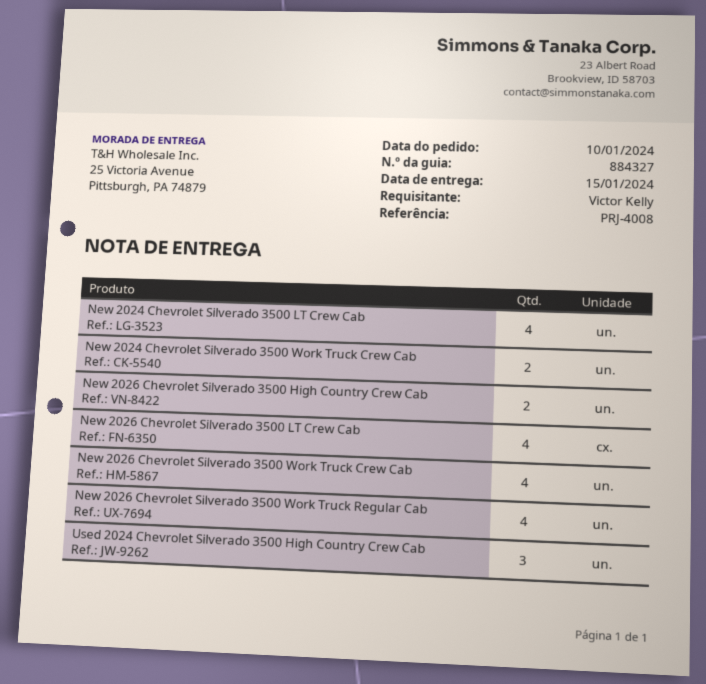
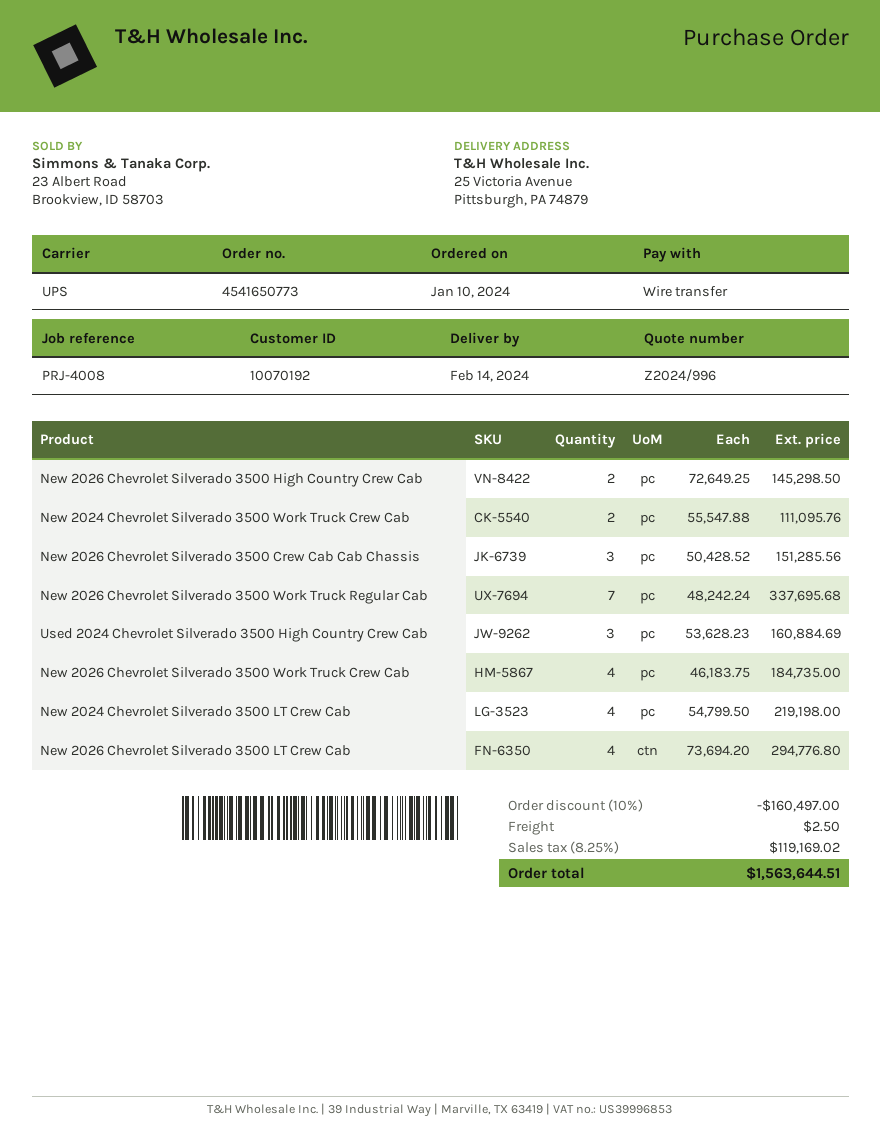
delivery date: 2024-01-15 -> 2024-02-14
New 2026 Chevrolet Silverado 3500 Work Truck Regular Cab: 4 -> 7
New 2026 Chevrolet Silverado 3500 Crew Cab Cab Chassis: none -> 3

